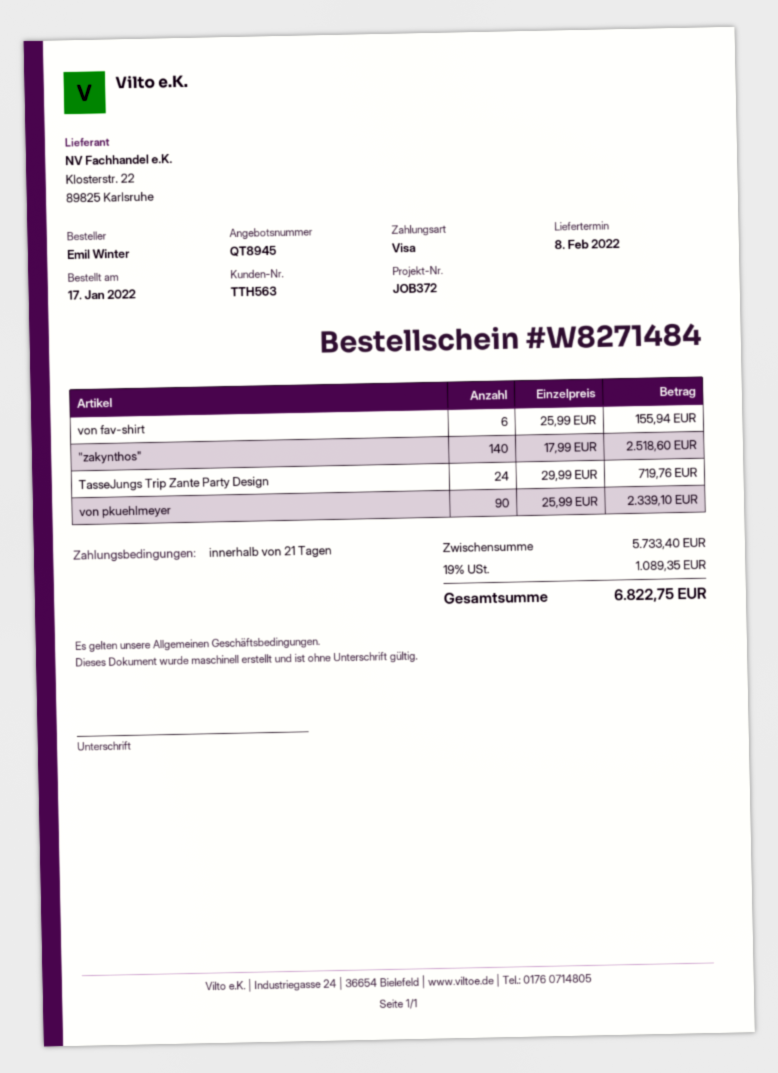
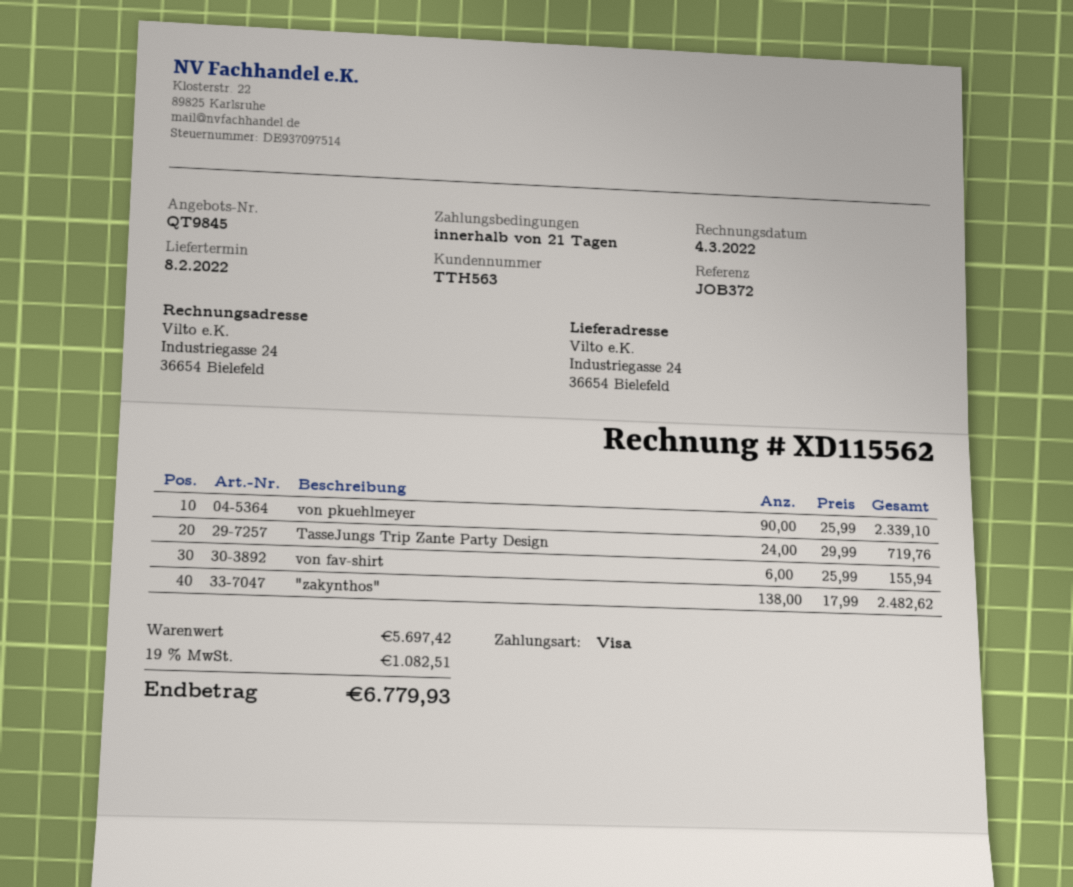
quote number: QT8945 -> QT9845
"zakynthos": 140 x 17.99 = 2518.60 -> 138 x 17.99 = 2482.62
subtotal: 5733.40 -> 5697.42
tax: 19% = 1089.35 -> 19% = 1082.51
total: 6822.75 -> 6779.93

